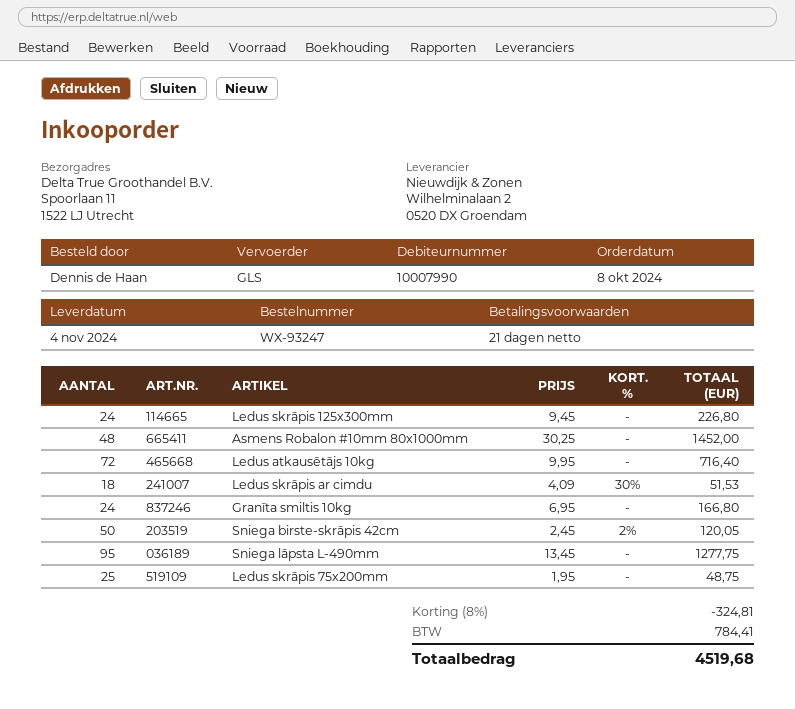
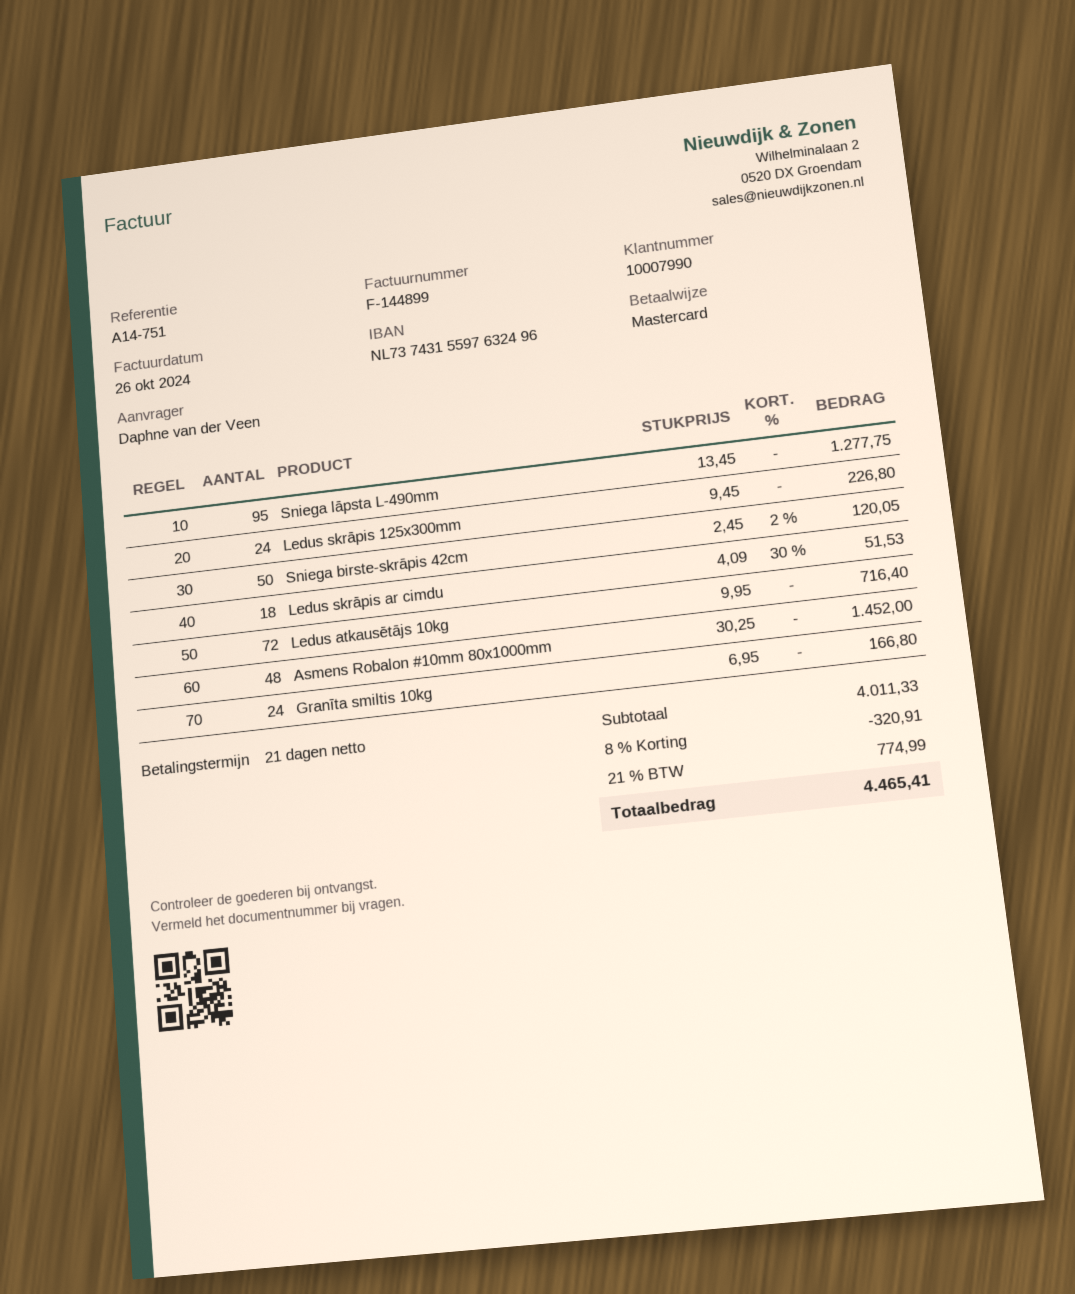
ordered by: Dennis de Haan -> Daphne van der Veen
Ledus skrāpis 75x200mm: 25 x 1.95 = 48.75 -> none
discount: 8% = 324.81 -> 8% = 320.91
tax: 784.41 -> 774.99
total: 4519.68 -> 4465.41

